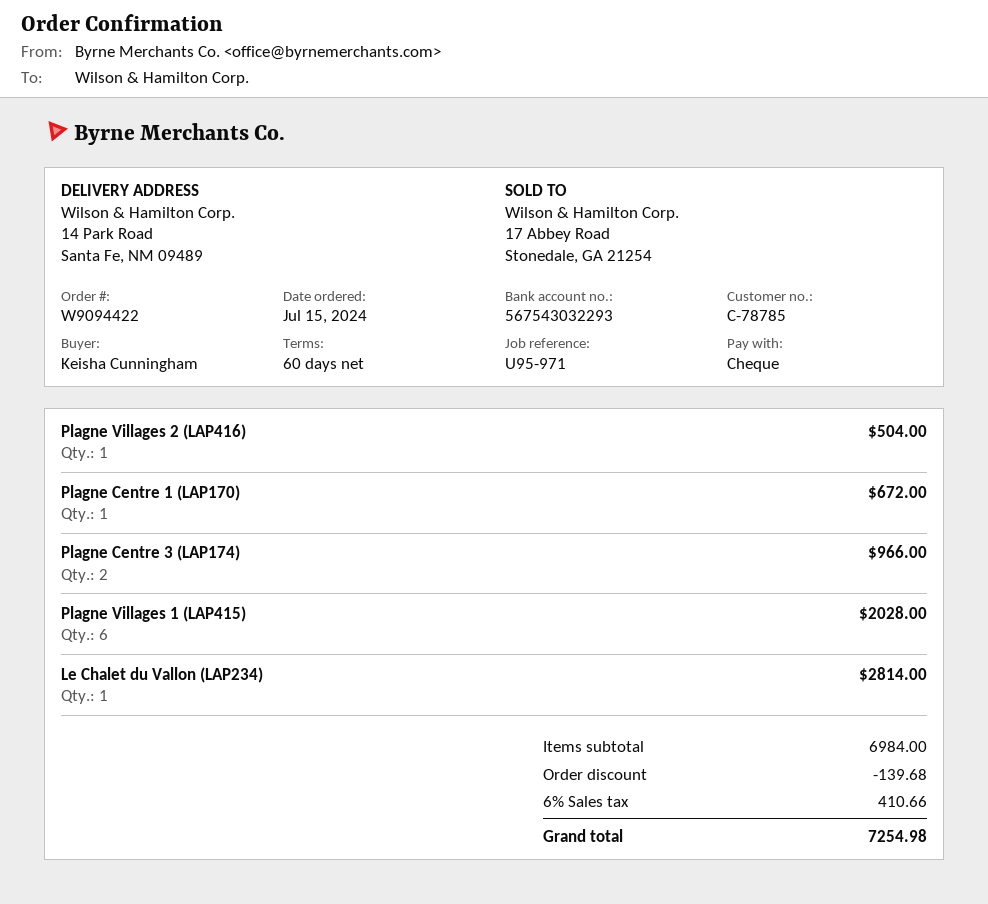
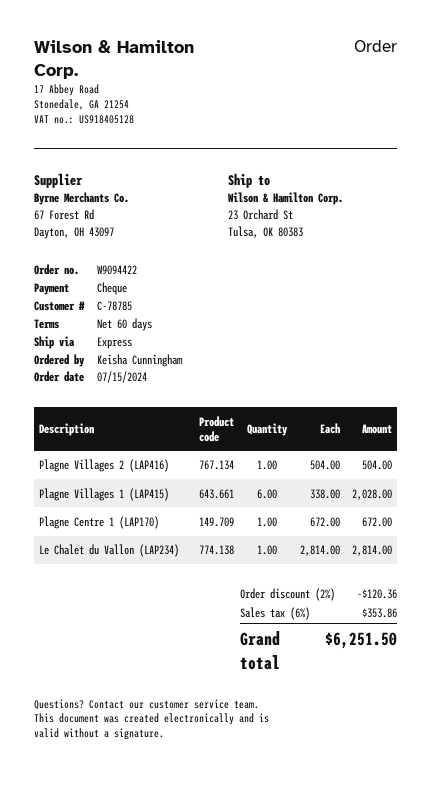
ship to: 14 Park Road, Santa Fe, NM 09489 -> 23 Orchard St, Tulsa, OK 80383
Plagne Centre 3 (LAP174): 2 for 966.00 -> none
discount: 139.68 -> 120.36
tax: 6% = 410.66 -> 6% = 353.86
total: 7254.98 -> 6251.50

